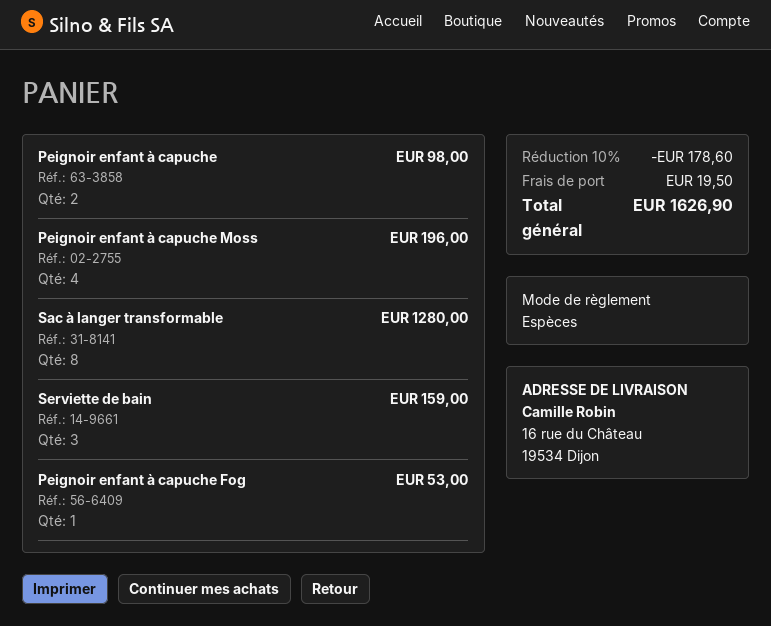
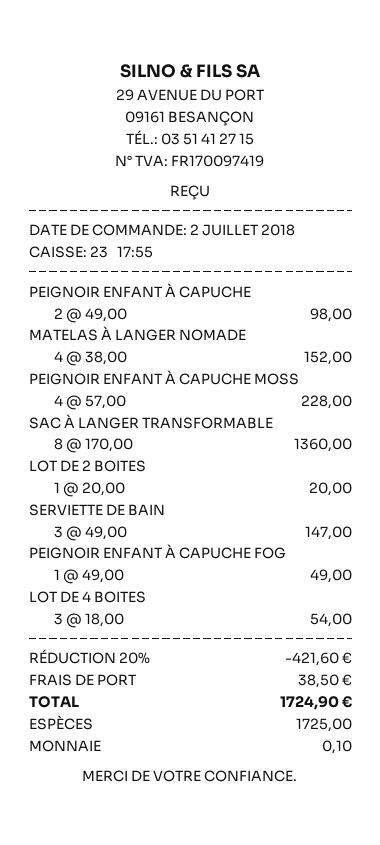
Peignoir enfant à capuche Moss: 4 for 196.00 -> 4 for 228.00
Sac à langer transformable: 8 for 1280.00 -> 8 for 1360.00
Serviette de bain: 3 for 159.00 -> 3 for 147.00
Peignoir enfant à capuche Fog: 1 for 53.00 -> 1 for 49.00
MATELAS À LANGER NOMADE: none -> 4 for 152.00
LOT DE 2 BOITES: none -> 1 for 20.00
LOT DE 4 BOITES: none -> 3 for 54.00
discount: 10% = 178.60 -> 20% = 421.60
shipping: 19.50 -> 38.50
total: 1626.90 -> 1724.90

